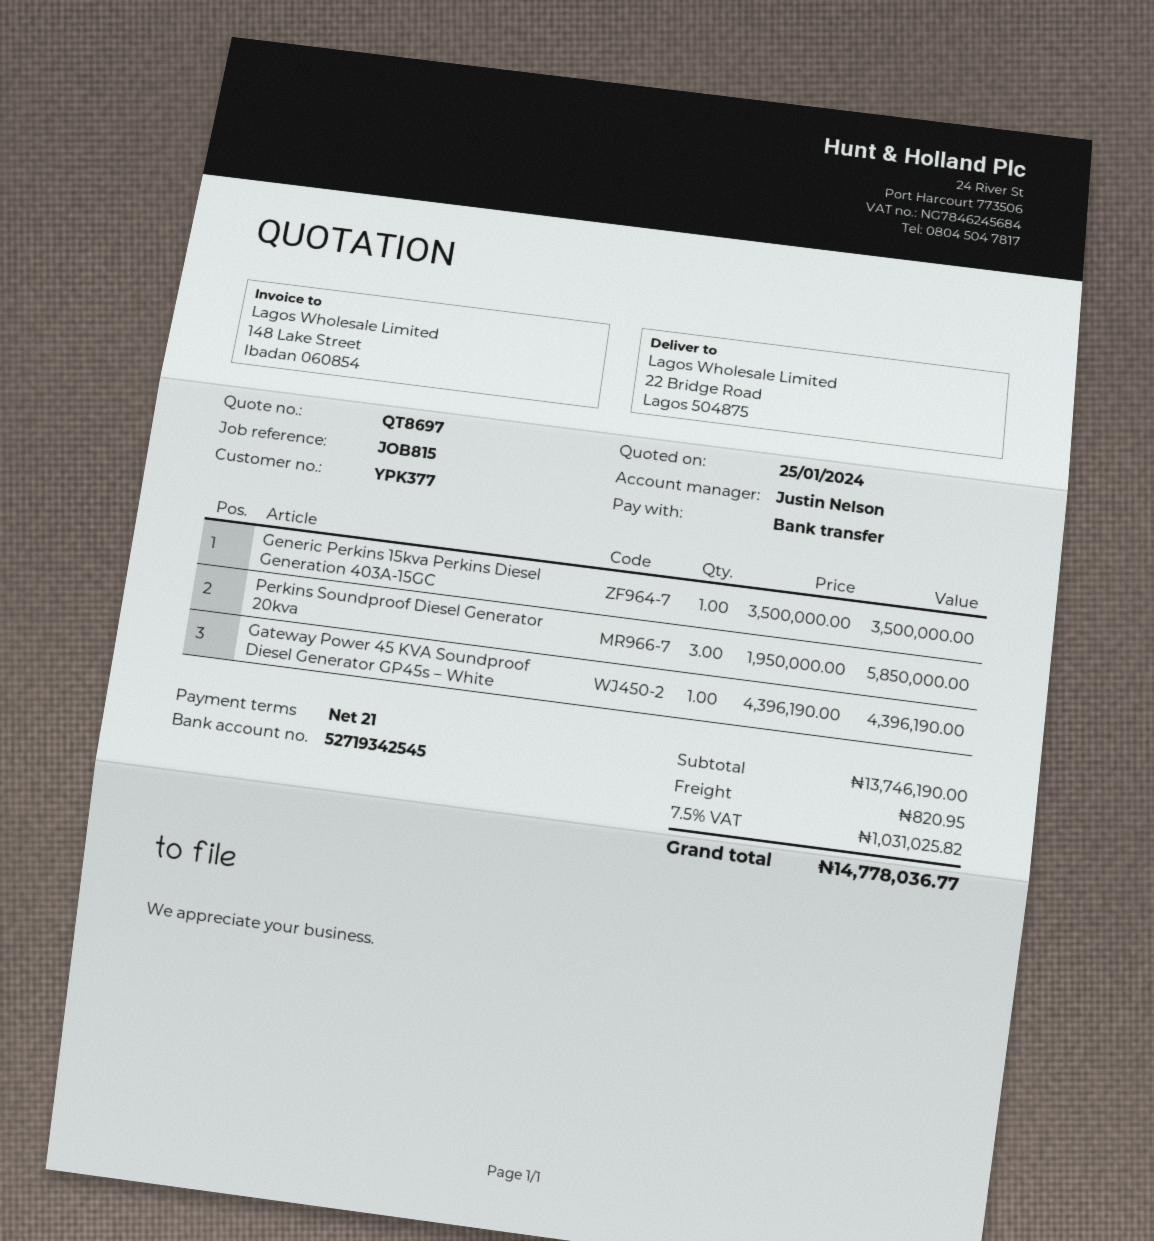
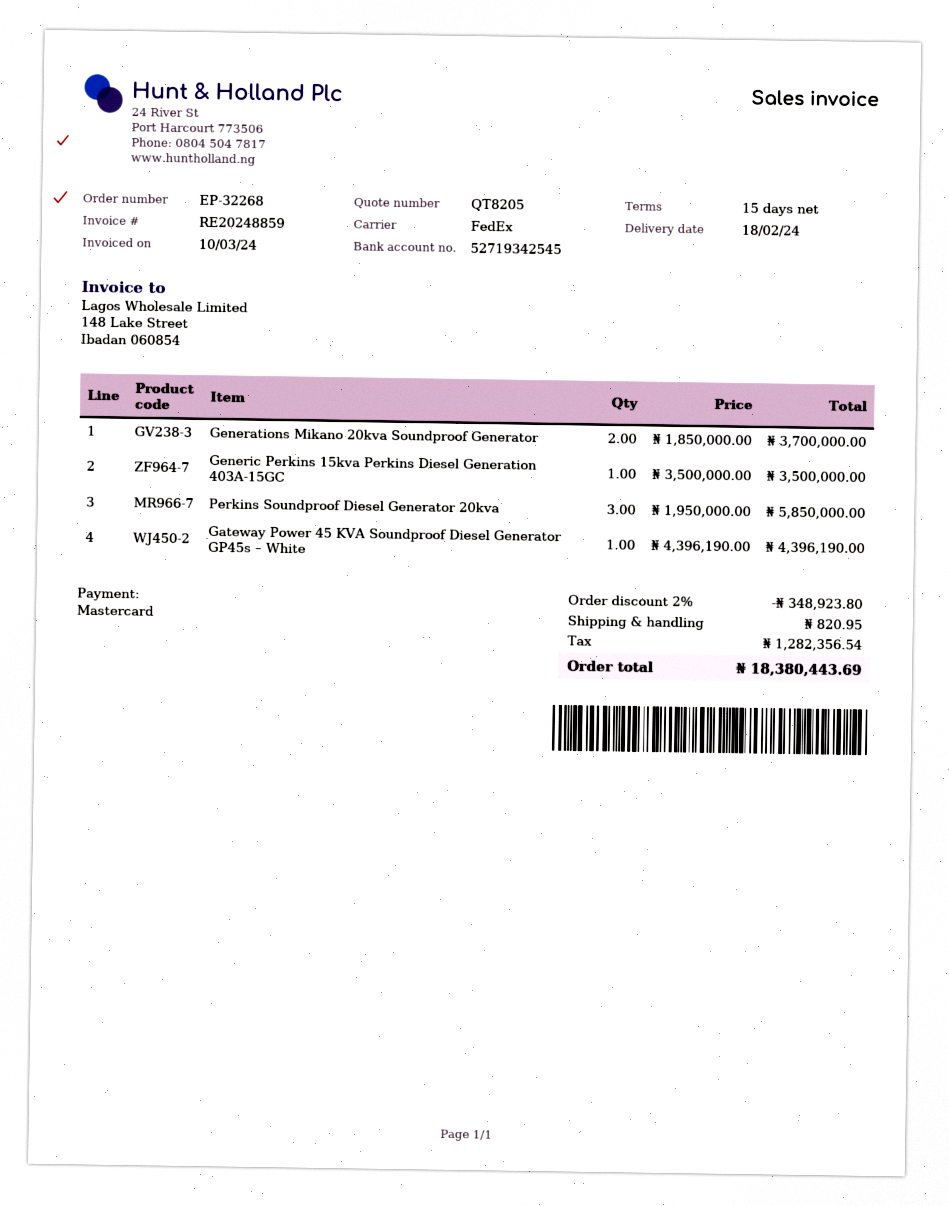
quote number: QT8697 -> QT8205
payment terms: 21 days -> 15 days
payment method: bank transfer -> Mastercard
Generations Mikano 20kva Soundproof Generator: none -> 2 x 1850000.00 = 3700000.00
discount: none -> 2% = 348923.80
tax: 1031025.82 -> 1282356.54
total: 14778036.77 -> 18380443.69

